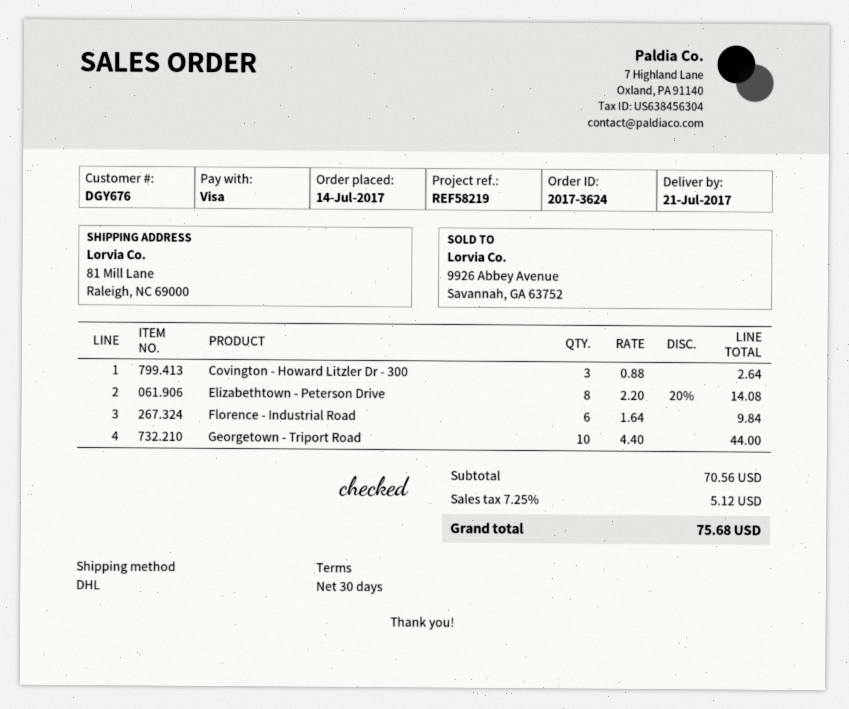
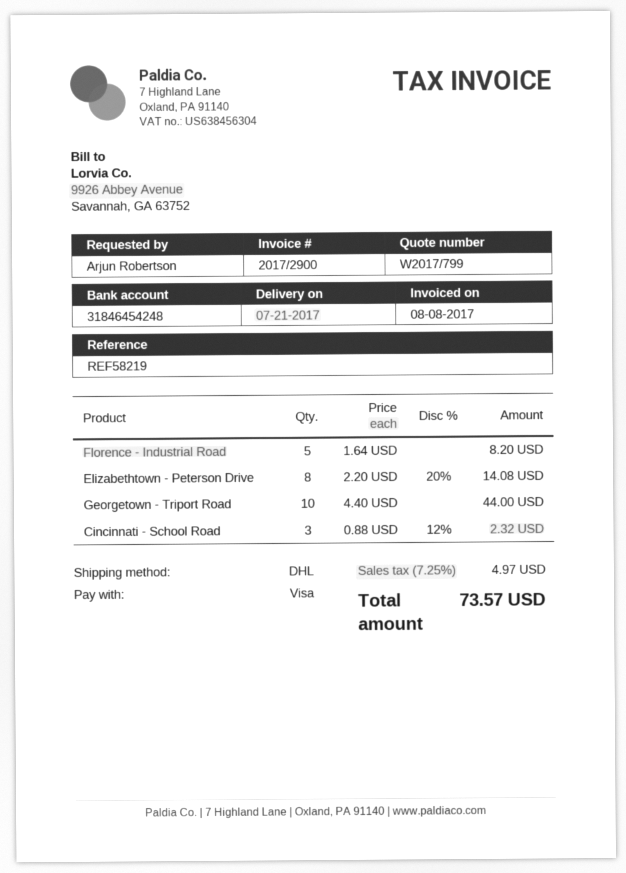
Covington - Howard Litzler Dr - 300: 3 x 0.88 = 2.64 -> none
Florence - Industrial Road: 6 x 1.64 = 9.84 -> 5 x 1.64 = 8.20
Cincinnati - School Road: none -> 3 x 0.88 - 12% = 2.32
tax: 7.25% = 5.12 -> 7.25% = 4.97
total: 75.68 -> 73.57

